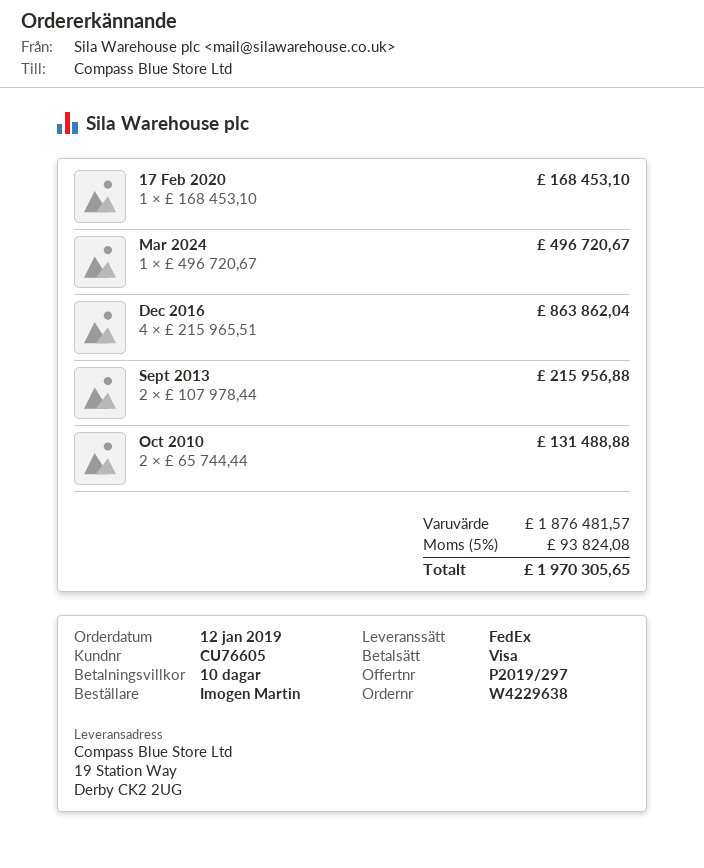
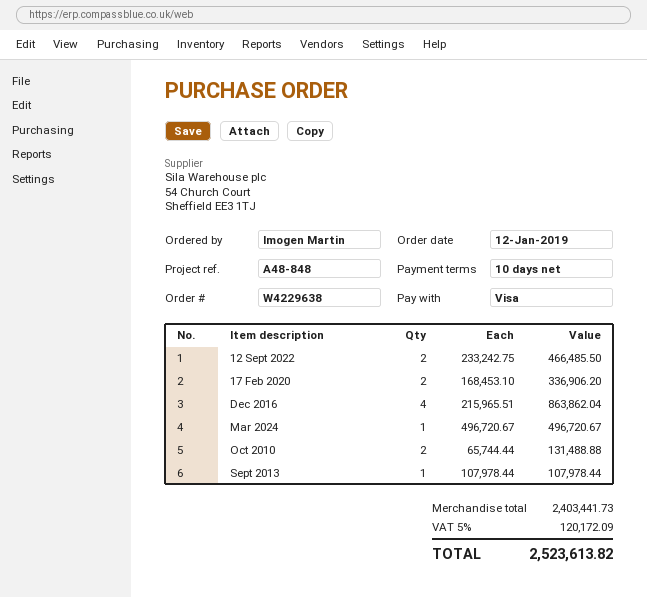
17 Feb 2020: 1 x 168453.10 = 168453.10 -> 2 x 168453.10 = 336906.20
Sept 2013: 2 x 107978.44 = 215956.88 -> 1 x 107978.44 = 107978.44
12 Sept 2022: none -> 2 x 233242.75 = 466485.50
subtotal: 1876481.57 -> 2403441.73
tax: 5% = 93824.08 -> 5% = 120172.09
total: 1970305.65 -> 2523613.82

